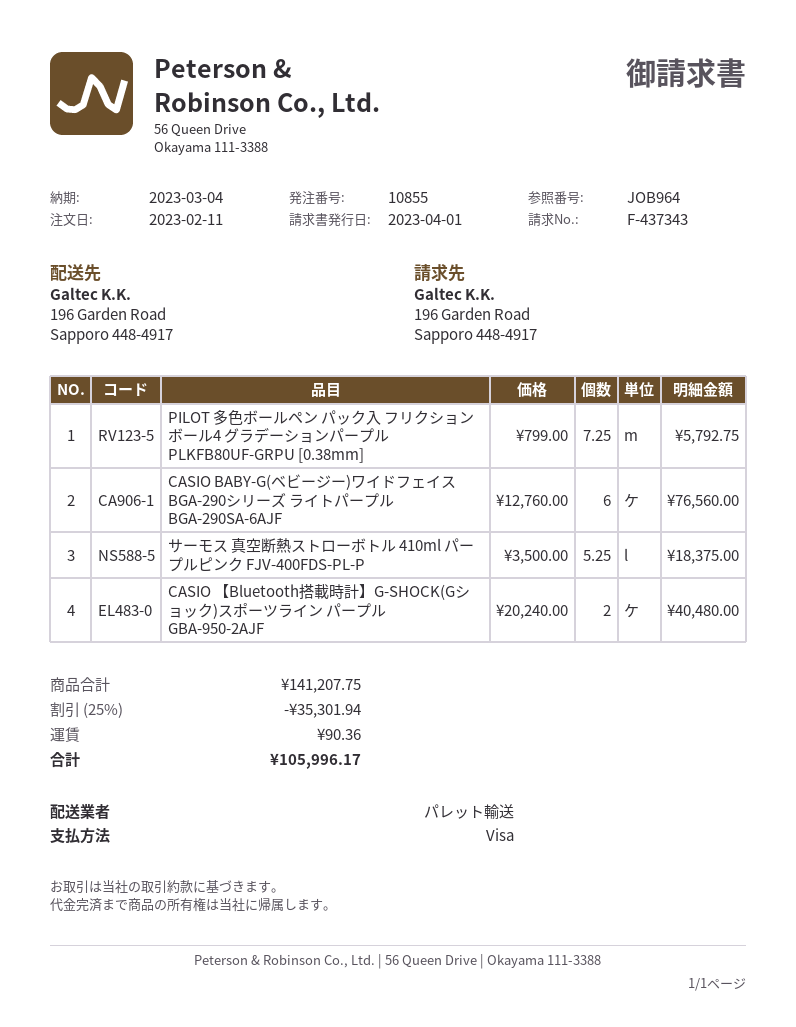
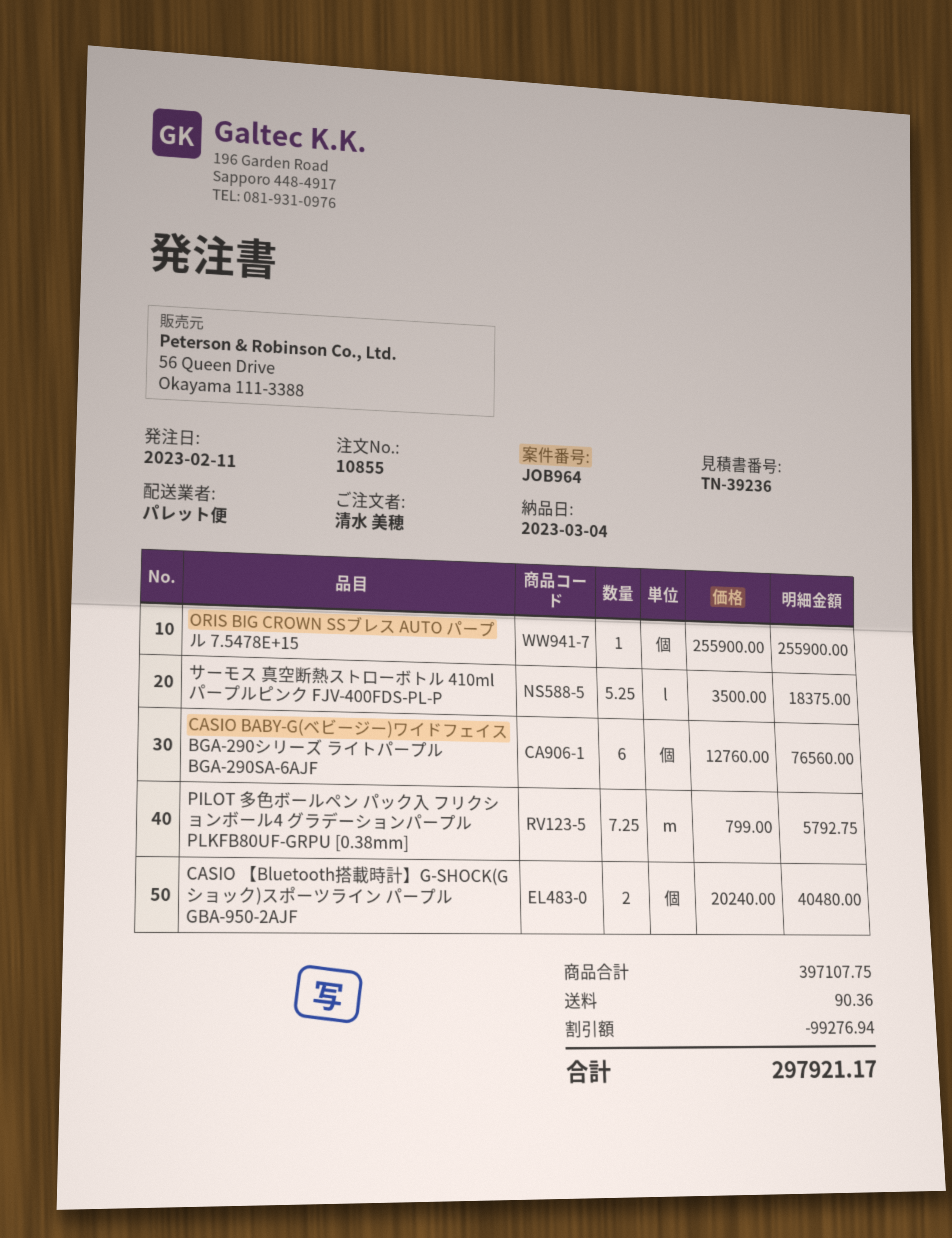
ORIS BIG CROWN SSブレス AUTO パープル 7.5478E+15: none -> 1 x 255900.00 = 255900.00
subtotal: 141207.75 -> 397107.75
discount: 35301.94 -> 99276.94
total: 105996.17 -> 297921.17

